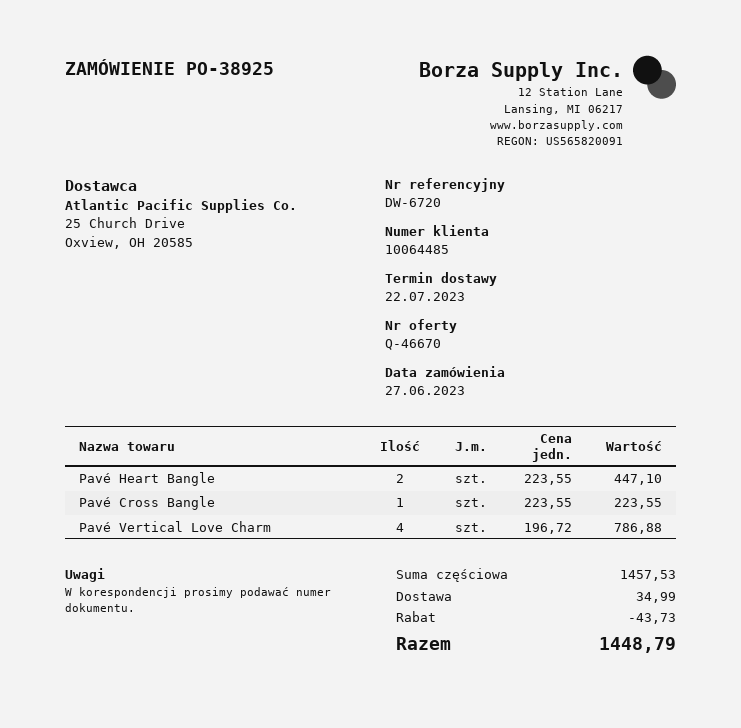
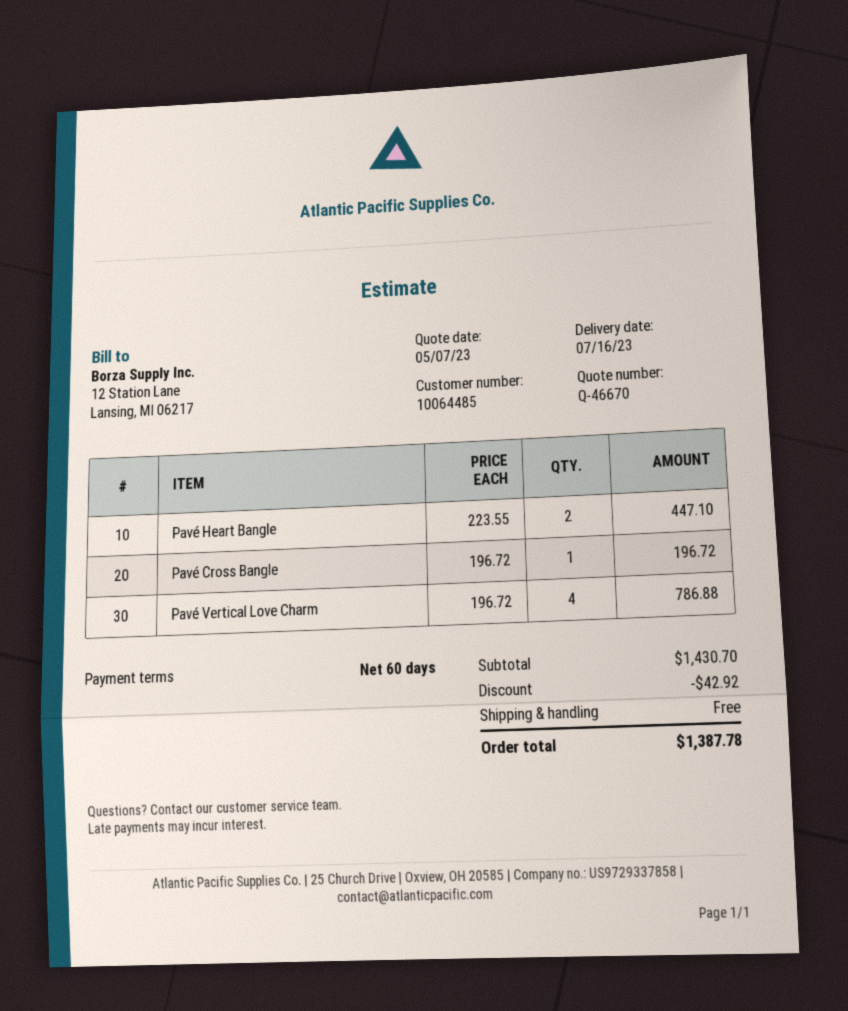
delivery date: 2023-07-22 -> 2023-07-16
Pavé Cross Bangle: 1 x 223.55 = 223.55 -> 1 x 196.72 = 196.72
subtotal: 1457.53 -> 1430.70
discount: 43.73 -> 42.92
shipping: 34.99 -> 0.00
total: 1448.79 -> 1387.78

